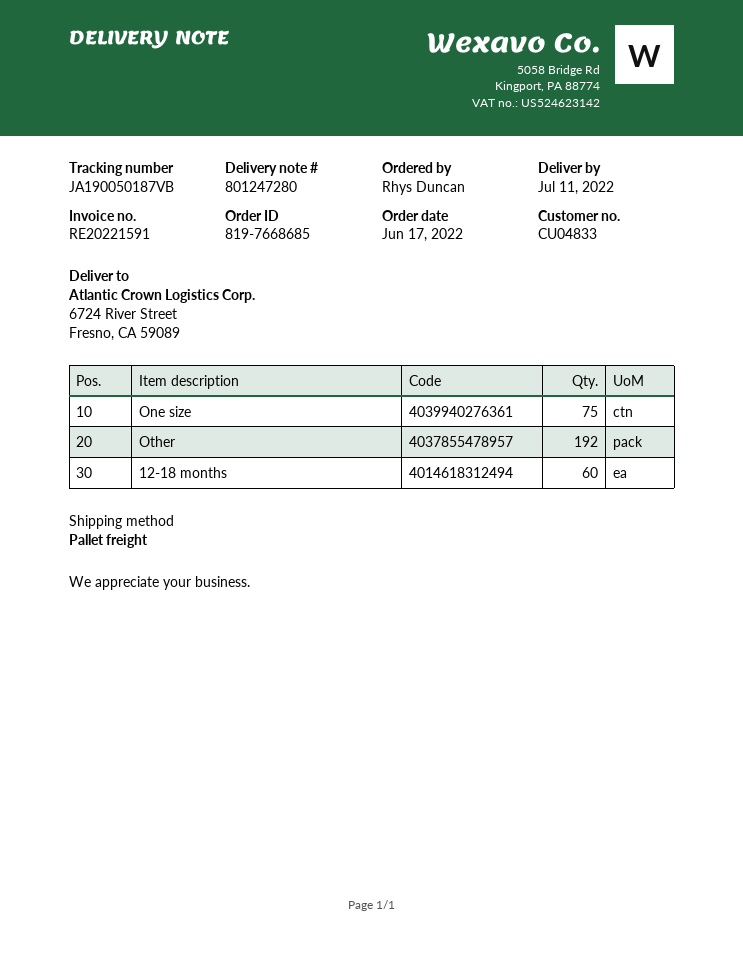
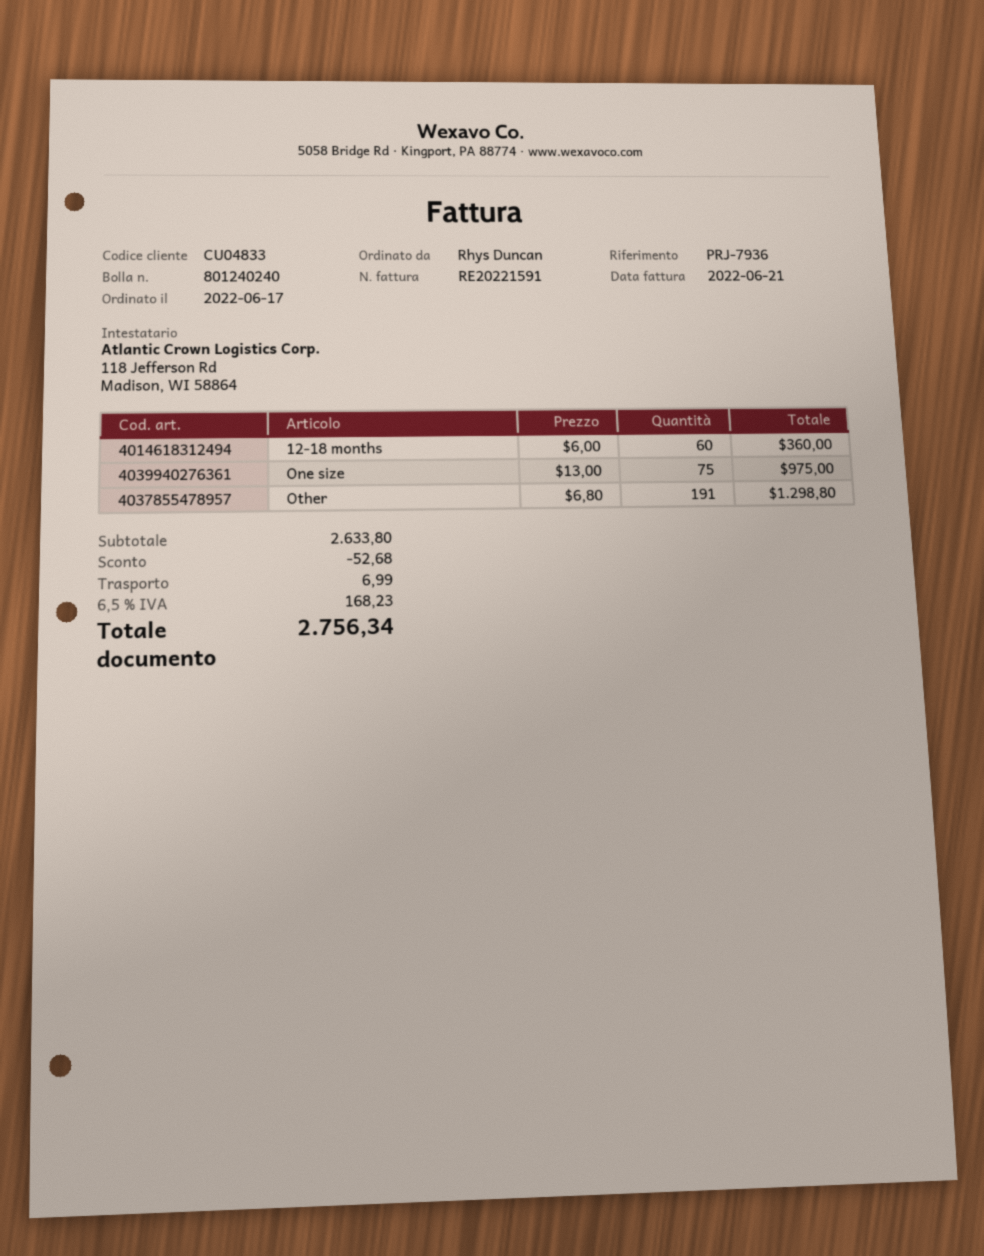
delivery note number: 801247280 -> 801240240
Other: 192 -> 191

